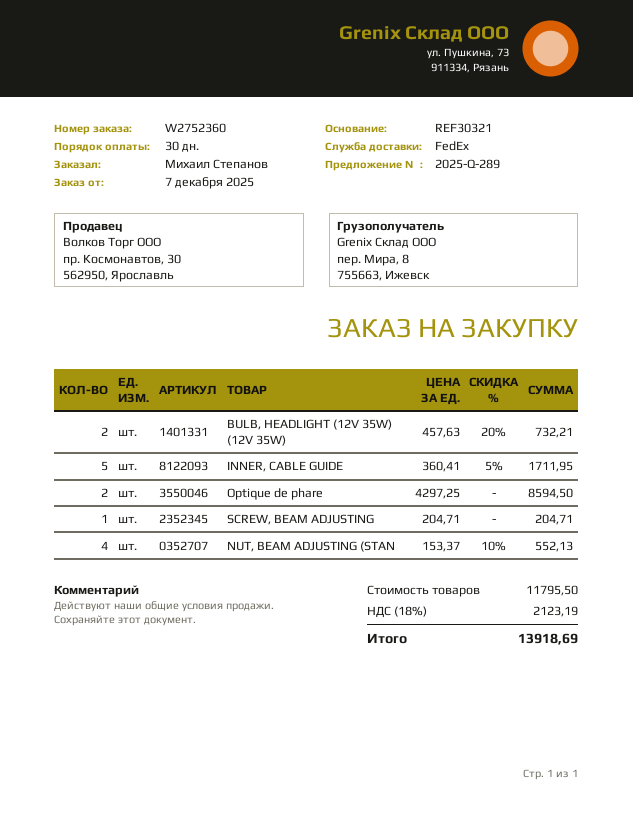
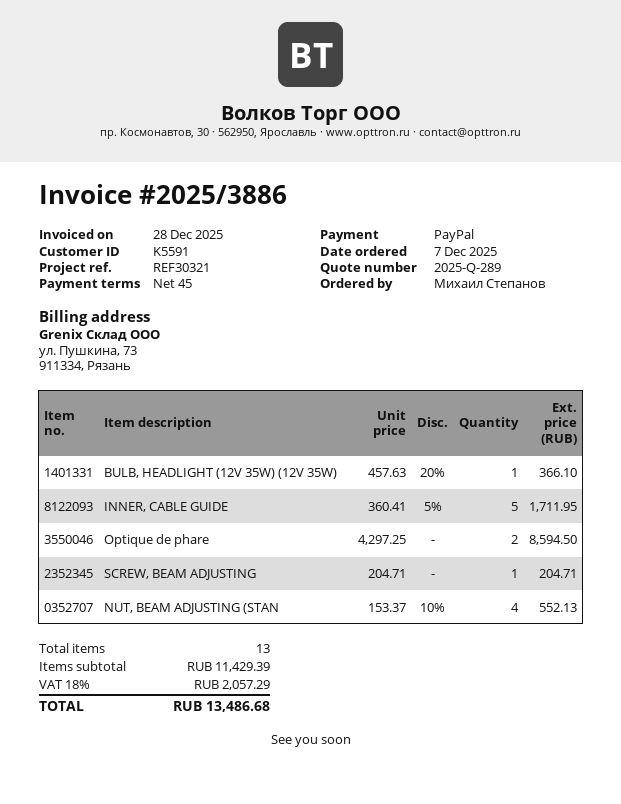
payment terms: 30 days -> 45 days
BULB, HEADLIGHT (12V 35W) (12V 35W): 2 x 457.63 - 20% = 732.21 -> 1 x 457.63 - 20% = 366.10
subtotal: 11795.50 -> 11429.39
tax: 18% = 2123.19 -> 18% = 2057.29
total: 13918.69 -> 13486.68

